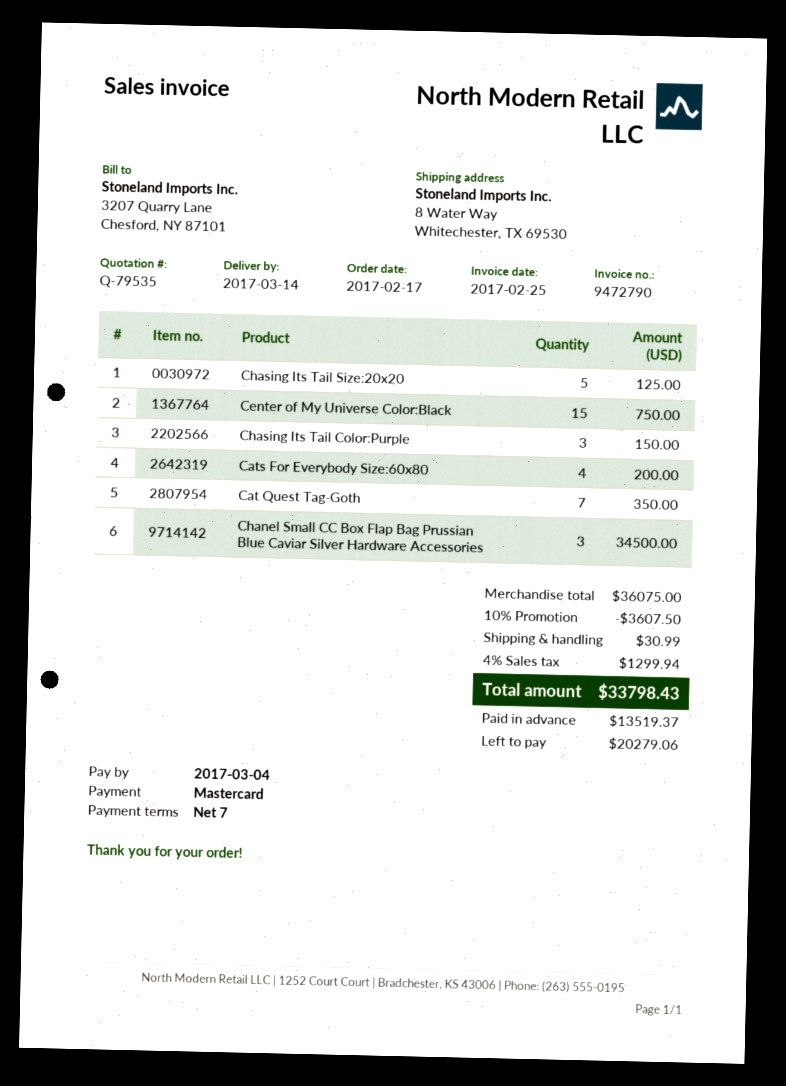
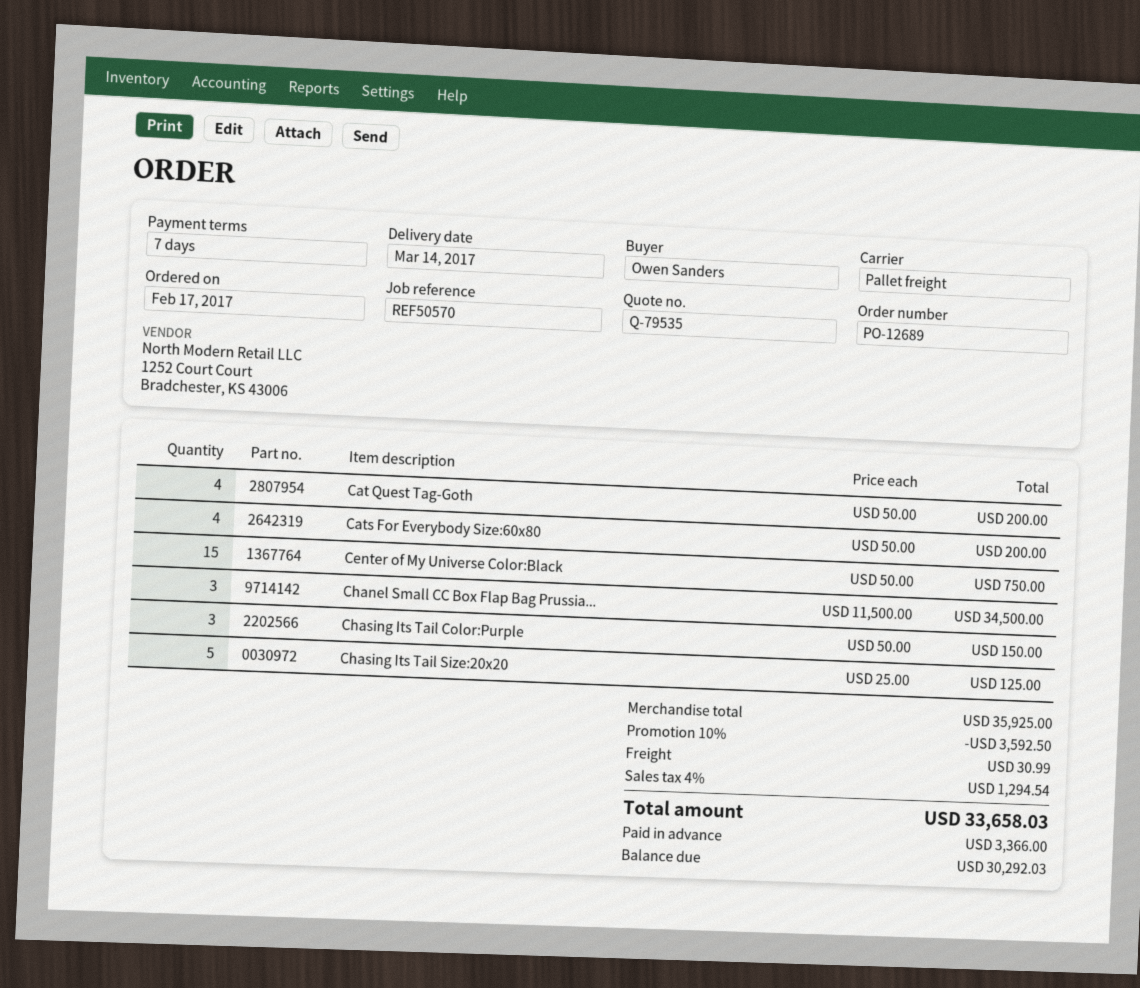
Cat Quest Tag-Goth: 7 for 350.00 -> 4 for 200.00
subtotal: 36075.00 -> 35925.00
discount: 10% = 3607.50 -> 10% = 3592.50
tax: 4% = 1299.94 -> 4% = 1294.54
total: 33798.43 -> 33658.03
deposit: 13519.37 -> 3366.00
balance: 20279.06 -> 30292.03

